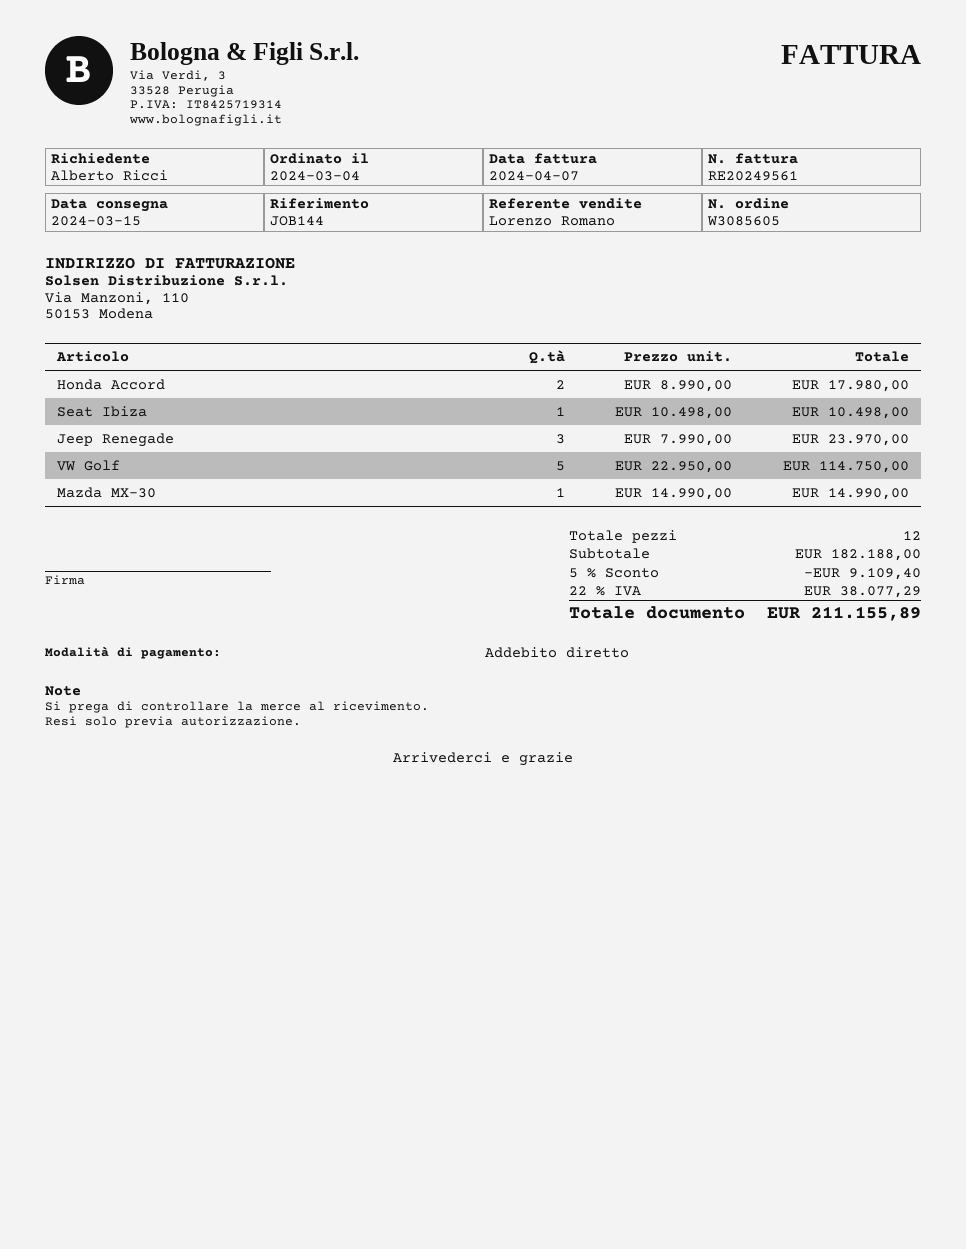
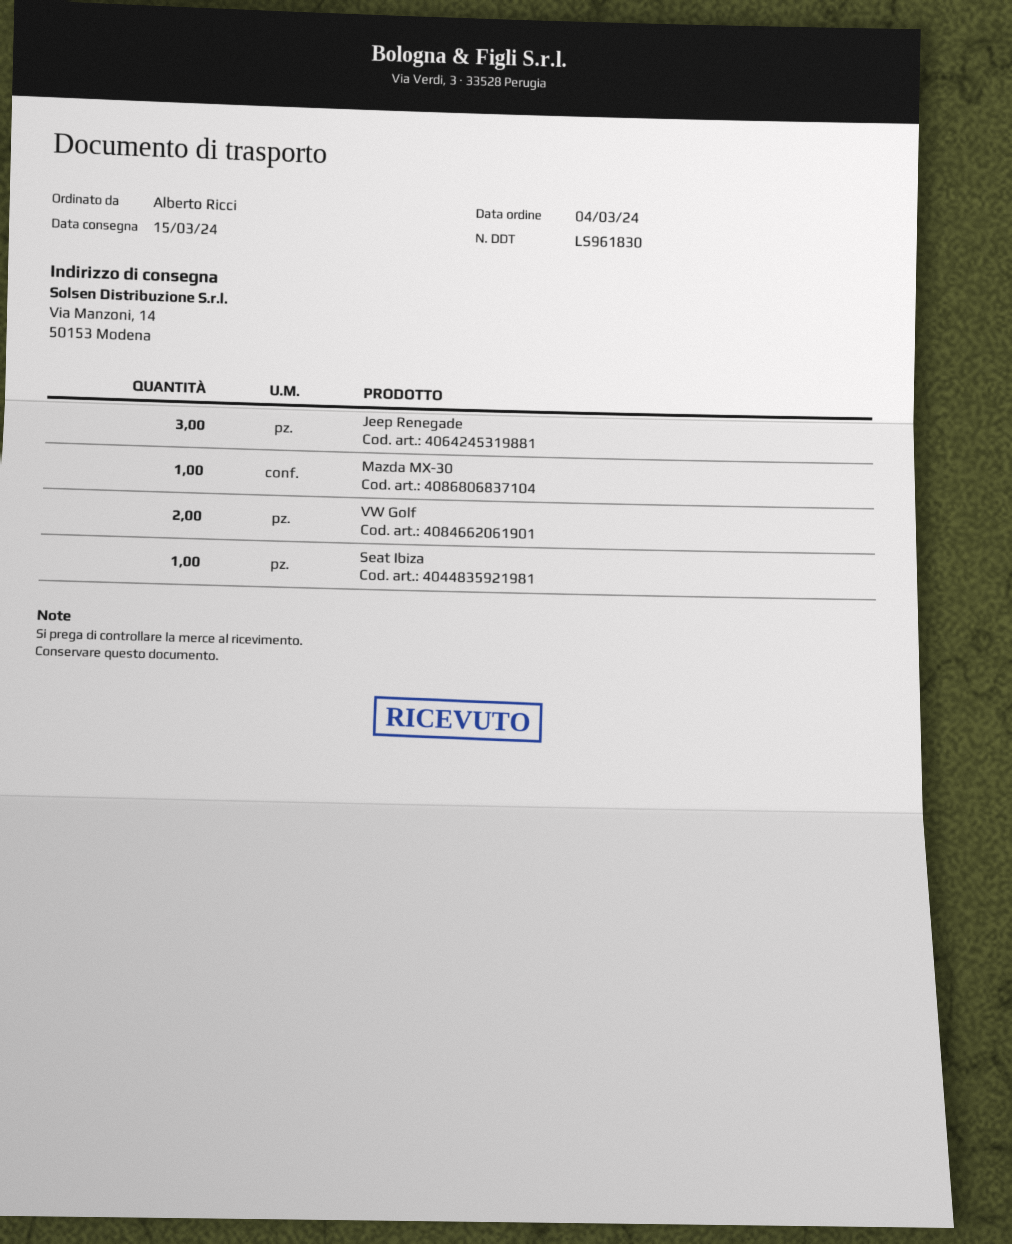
Honda Accord: 2 -> none
VW Golf: 5 -> 2

